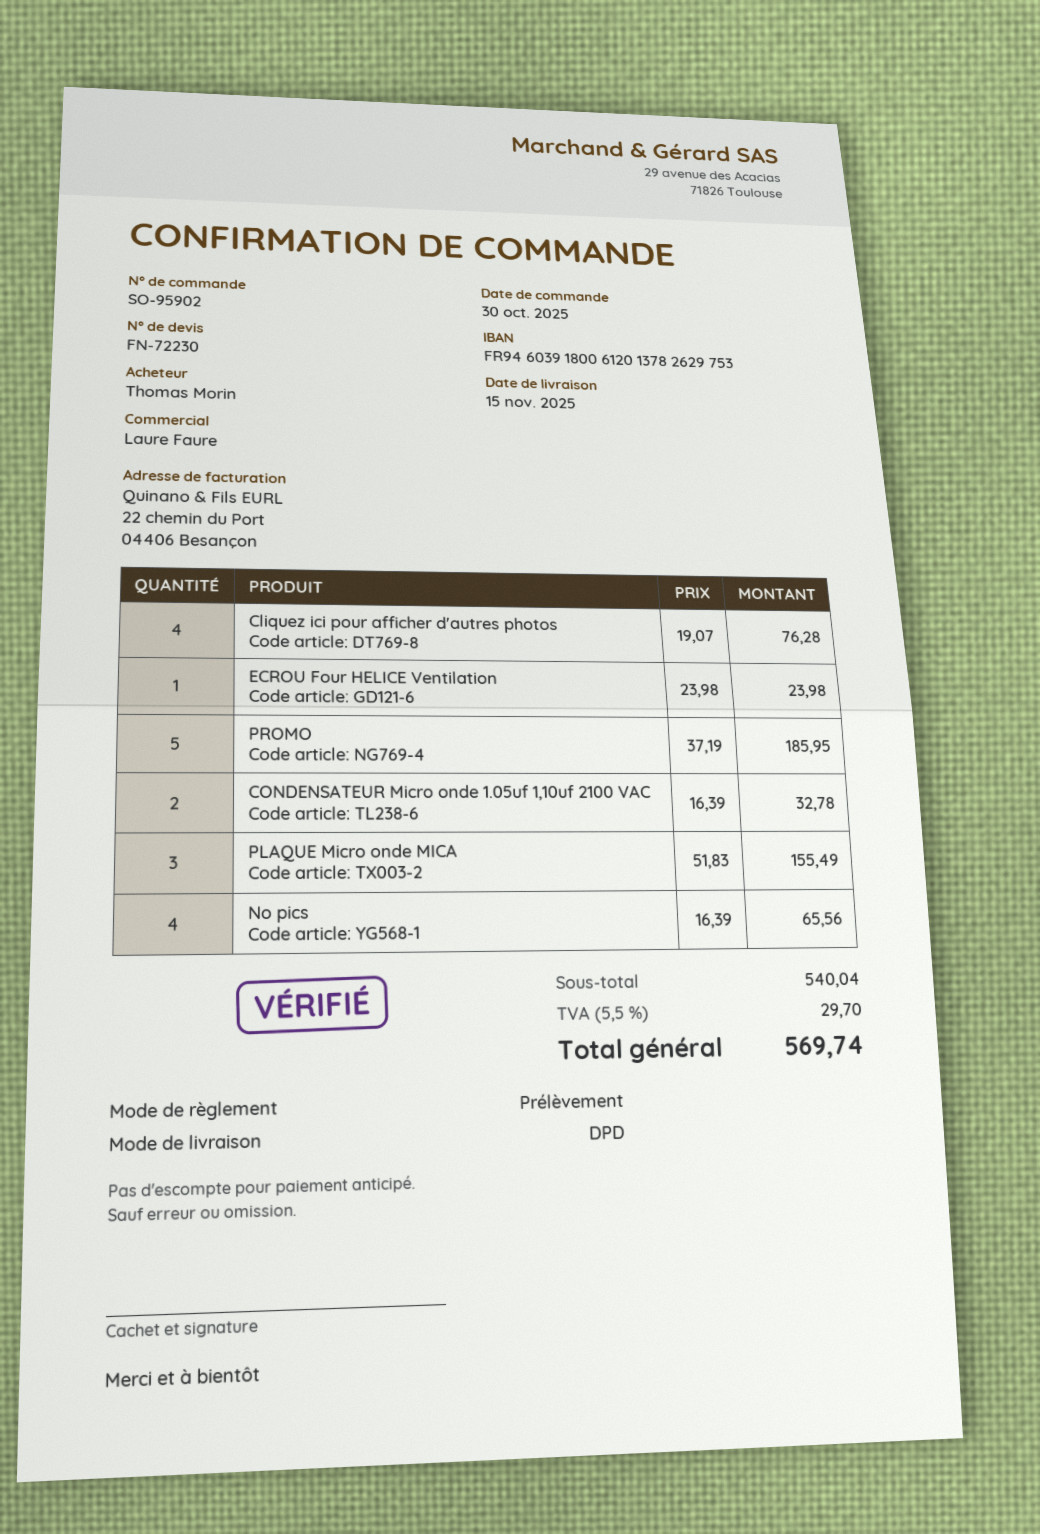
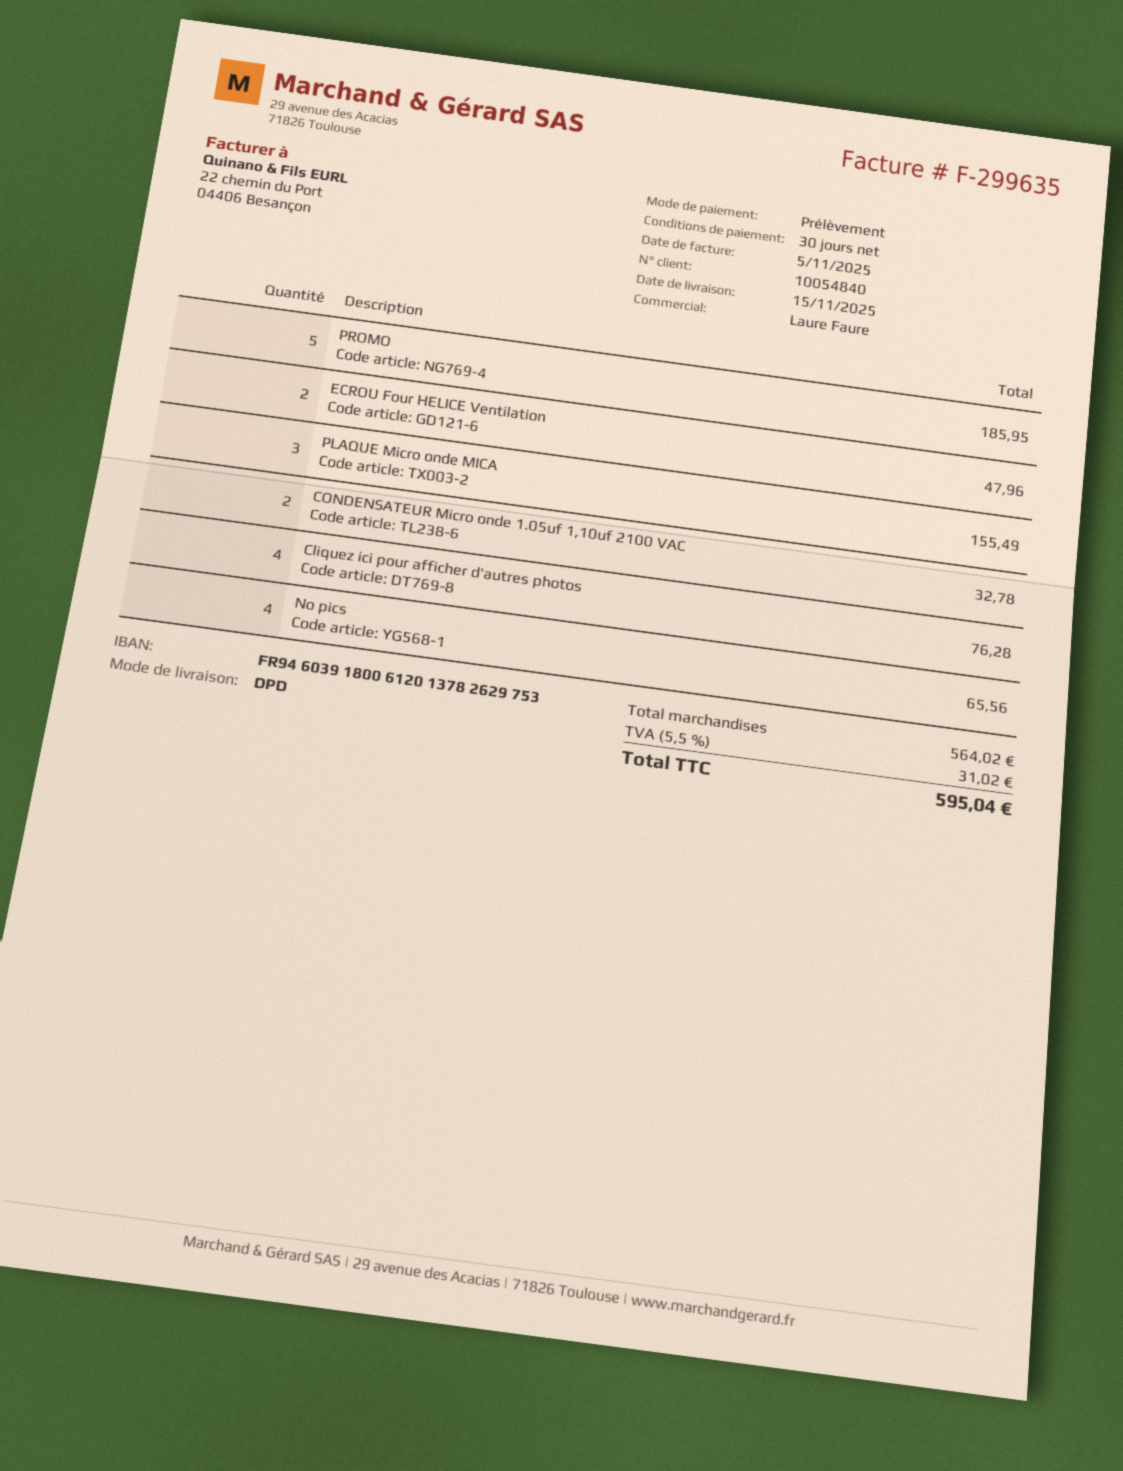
ECROU Four HELICE Ventilation: 1 for 23.98 -> 2 for 47.96
subtotal: 540.04 -> 564.02
tax: 5.5% = 29.70 -> 5.5% = 31.02
total: 569.74 -> 595.04

